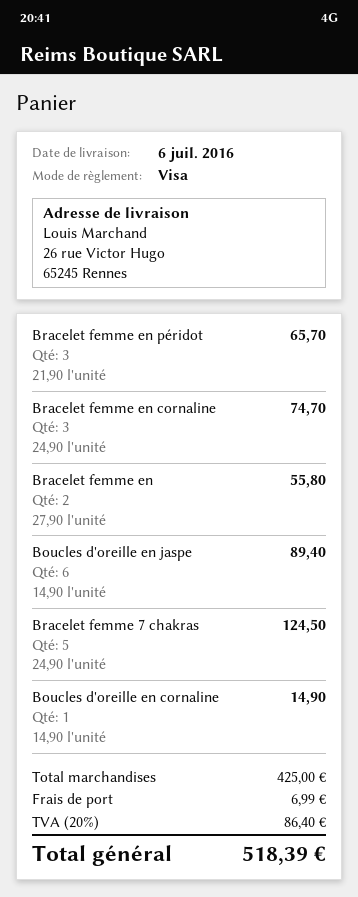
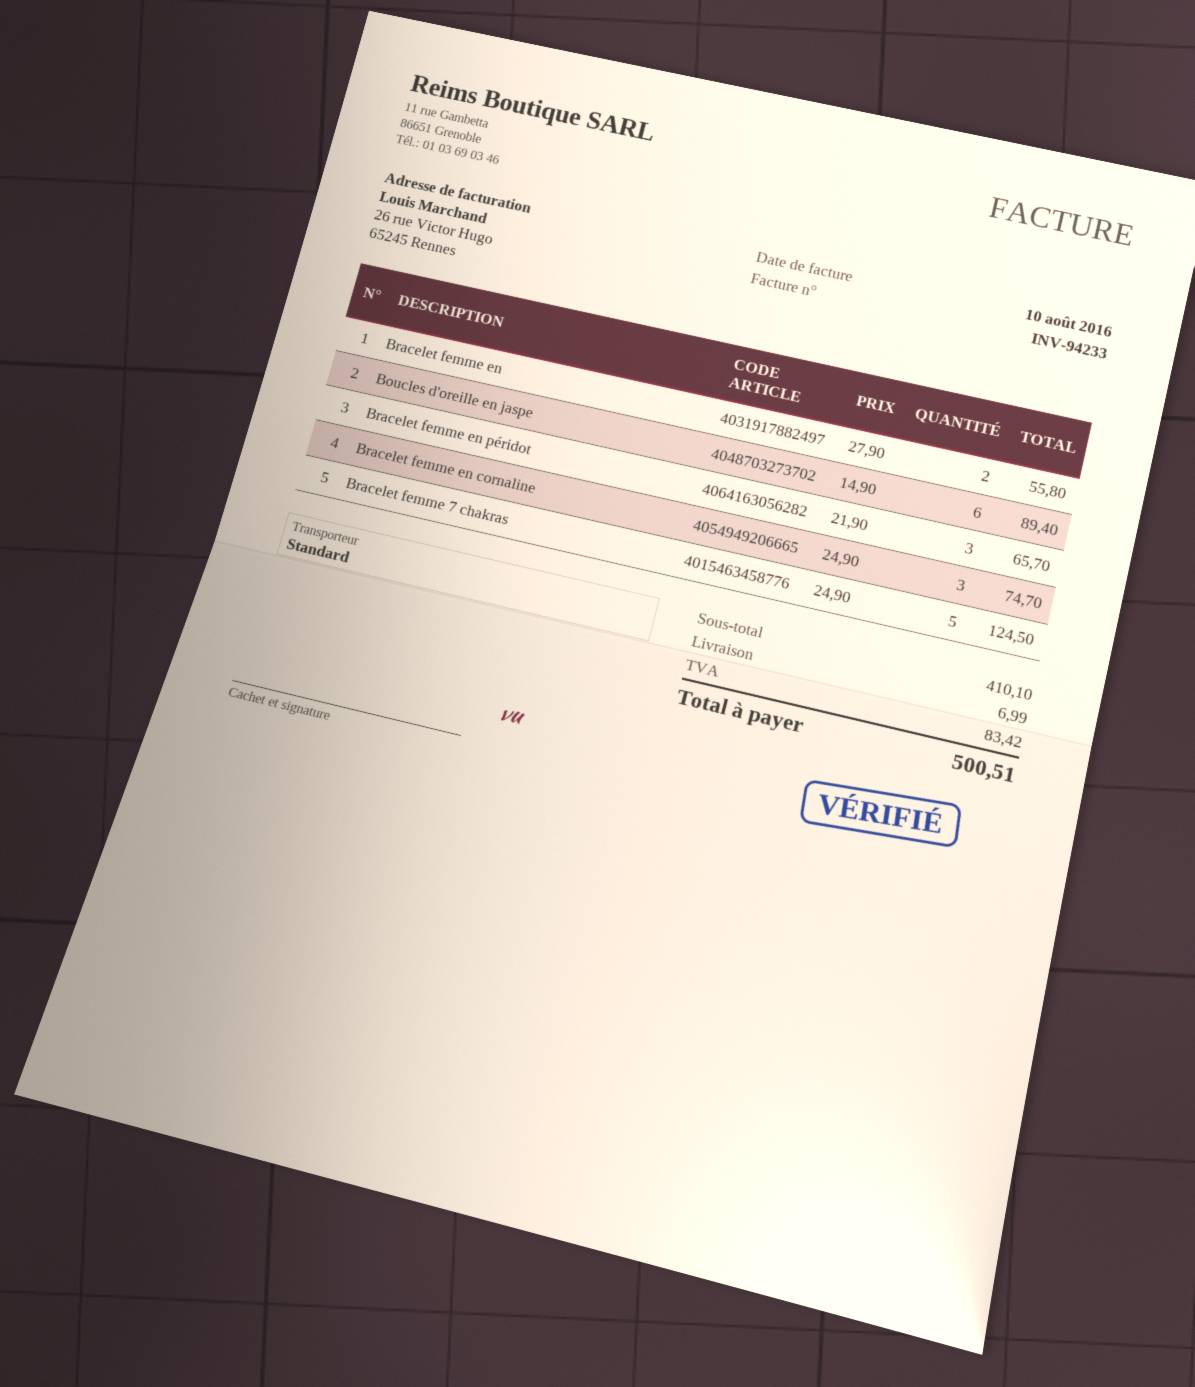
Boucles d'oreille en cornaline: 1 x 14.90 = 14.90 -> none
subtotal: 425.00 -> 410.10
tax: 86.40 -> 83.42
total: 518.39 -> 500.51

